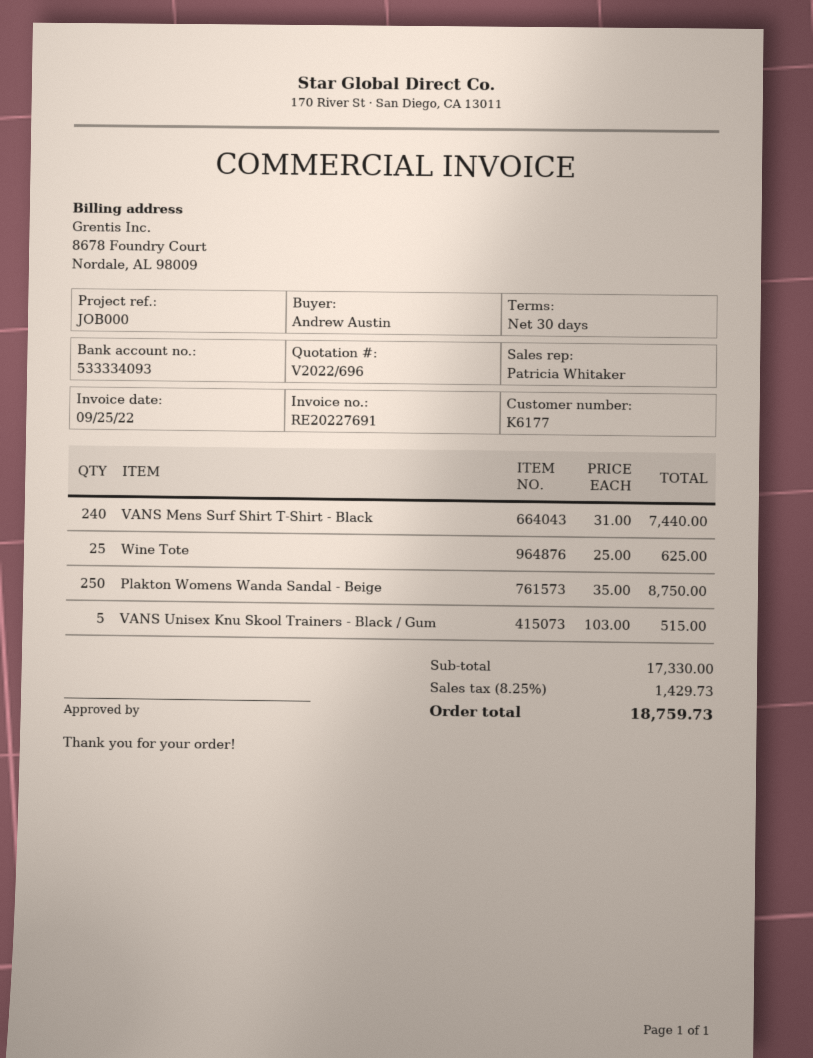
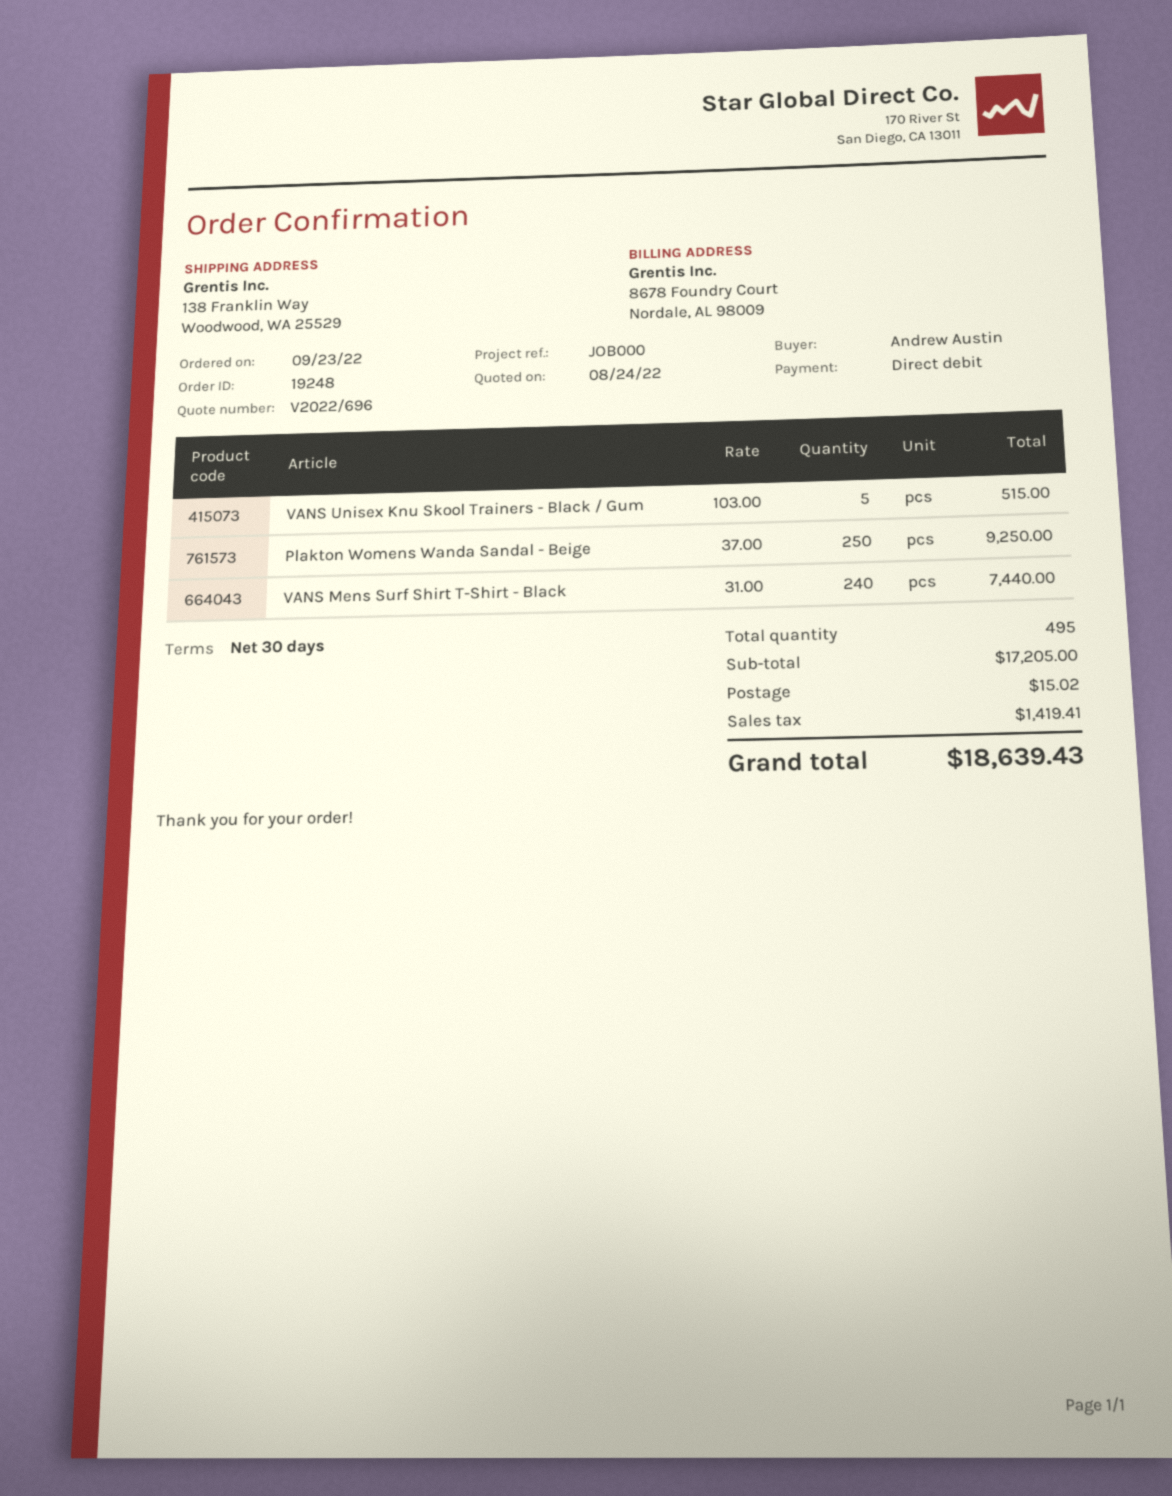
Wine Tote: 25 x 25.00 = 625.00 -> none
Plakton Womens Wanda Sandal - Beige: 250 x 35.00 = 8750.00 -> 250 x 37.00 = 9250.00
subtotal: 17330.00 -> 17205.00
shipping: none -> 15.02
tax: 1429.73 -> 1419.41
total: 18759.73 -> 18639.43

